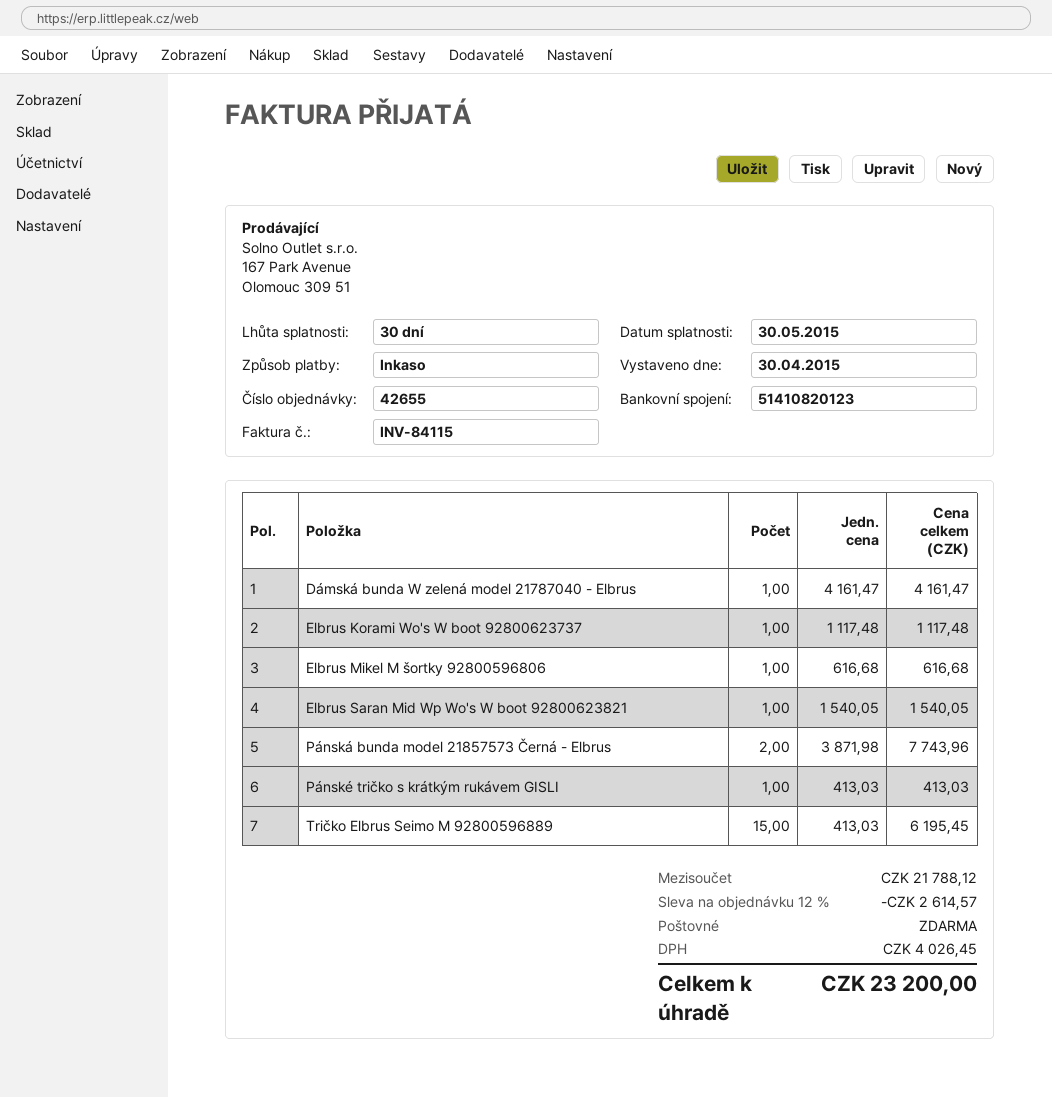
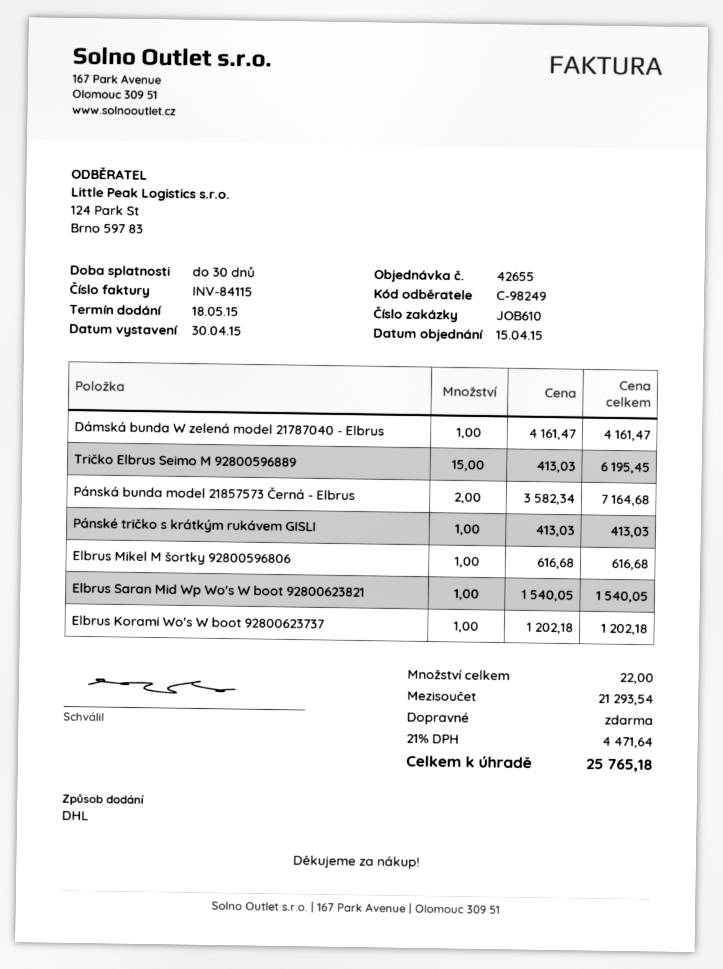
Elbrus Korami Wo's W boot 92800623737: 1 x 1117.48 = 1117.48 -> 1 x 1202.18 = 1202.18
Pánská bunda model 21857573 Černá - Elbrus: 2 x 3871.98 = 7743.96 -> 2 x 3582.34 = 7164.68
subtotal: 21788.12 -> 21293.54
discount: 12% = 2614.57 -> none
tax: 4026.45 -> 4471.64
total: 23200.00 -> 25765.18

